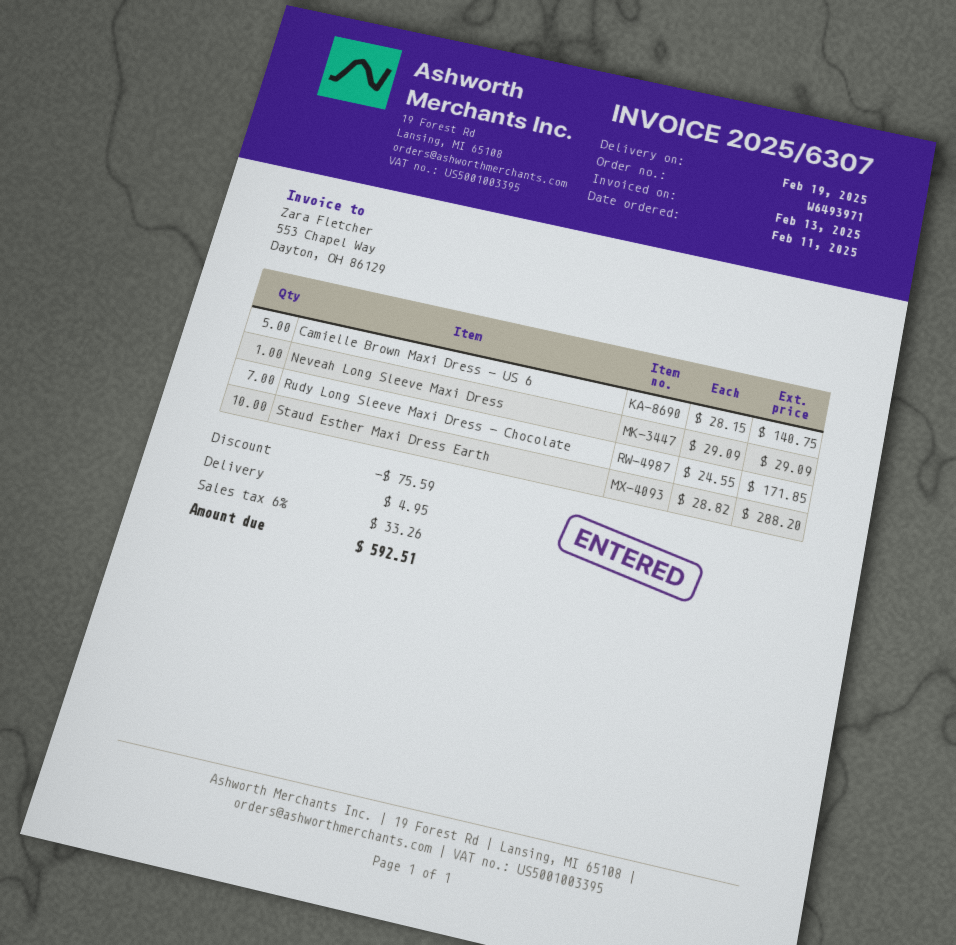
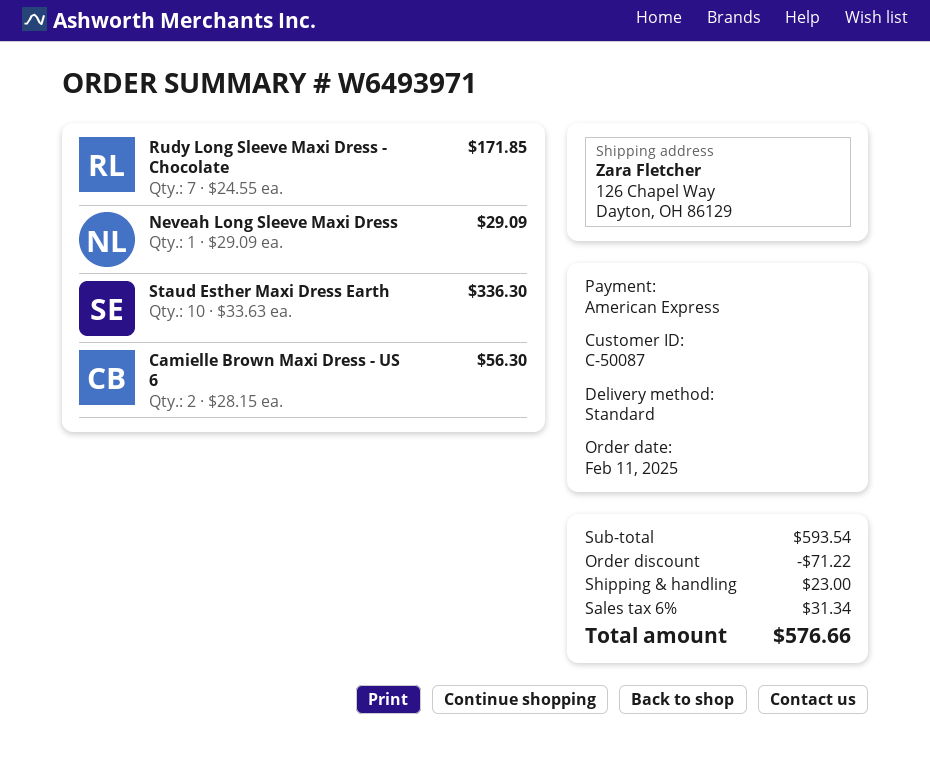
Camielle Brown Maxi Dress - US 6: 5 x 28.15 = 140.75 -> 2 x 28.15 = 56.30
Staud Esther Maxi Dress Earth: 10 x 28.82 = 288.20 -> 10 x 33.63 = 336.30
discount: 75.59 -> 71.22
shipping: 4.95 -> 23.00
tax: 6% = 33.26 -> 6% = 31.34
total: 592.51 -> 576.66

